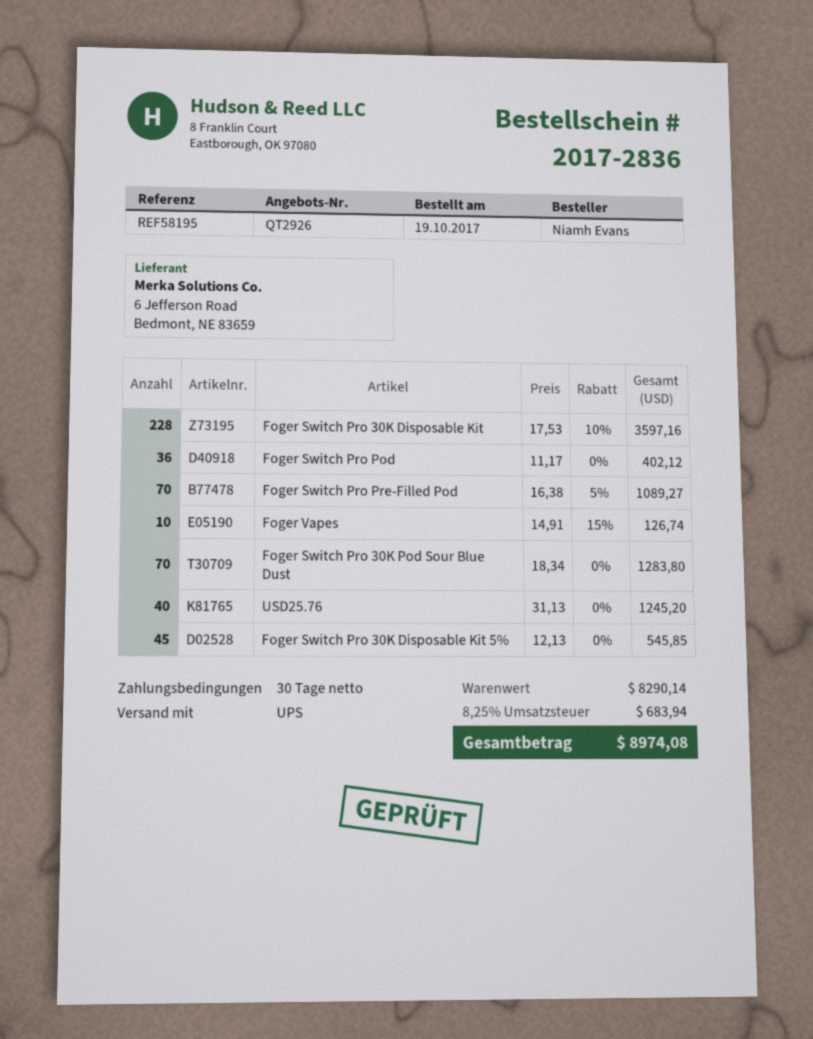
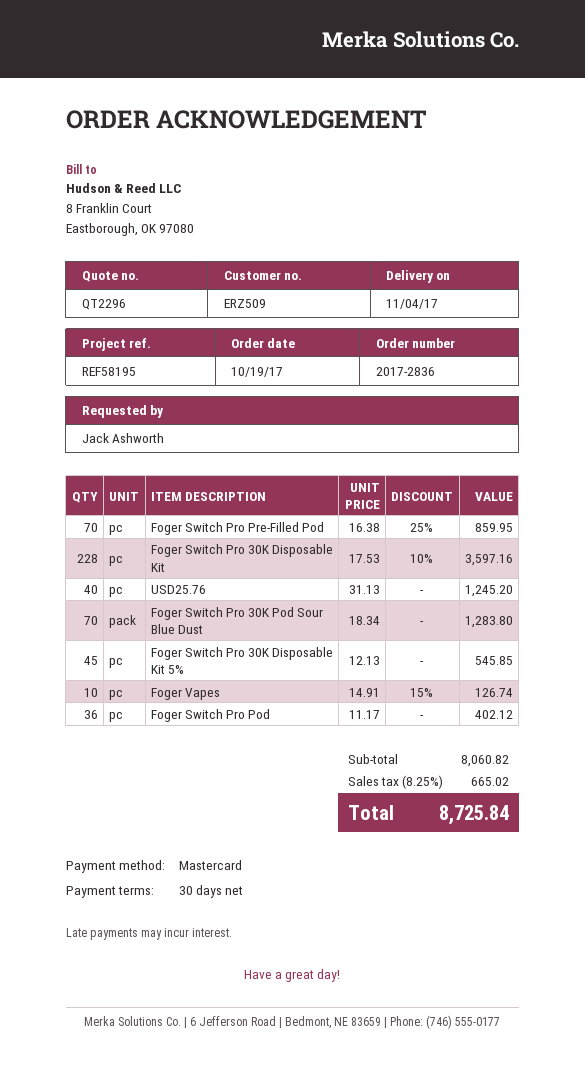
quote number: QT2926 -> QT2296
ordered by: Niamh Evans -> Jack Ashworth
Foger Switch Pro Pre-Filled Pod: 70 x 16.38 - 5% = 1089.27 -> 70 x 16.38 - 25% = 859.95
subtotal: 8290.14 -> 8060.82
tax: 8.25% = 683.94 -> 8.25% = 665.02
total: 8974.08 -> 8725.84

